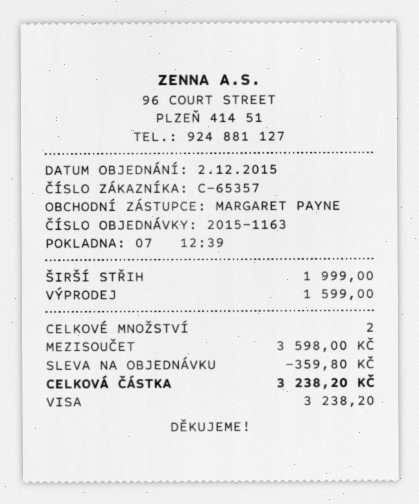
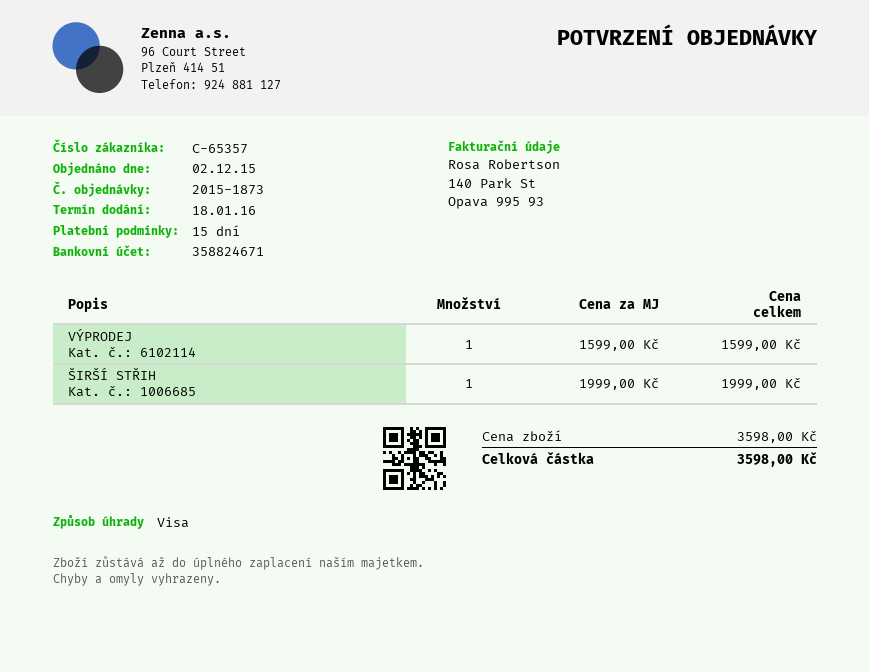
order number: 2015-1163 -> 2015-1873
discount: 359.80 -> none
total: 3238.20 -> 3598.00

